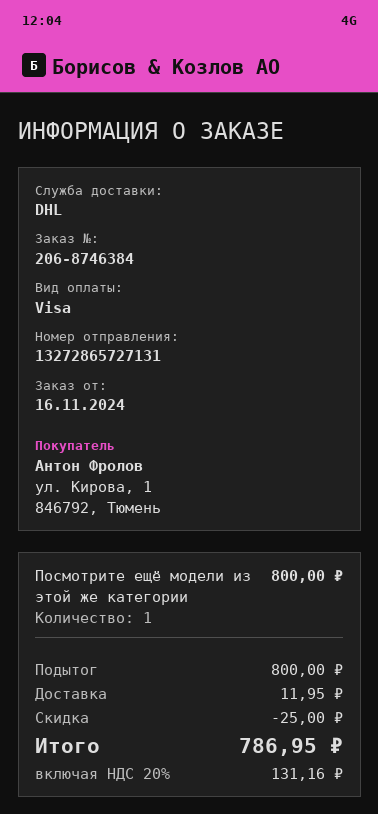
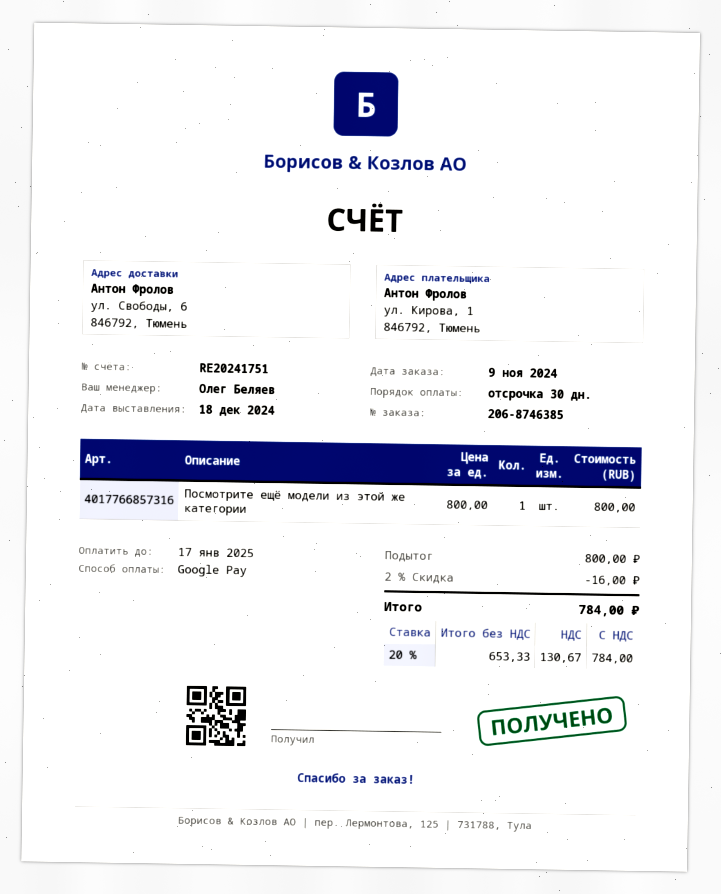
order number: 206-8746384 -> 206-8746385
order date: 2024-11-16 -> 2024-11-09
payment method: Visa -> Google Pay
discount: 25.00 -> 16.00
shipping: 11.95 -> none
tax: 20% = 131.16 -> 20% = 130.67
total: 786.95 -> 784.00

